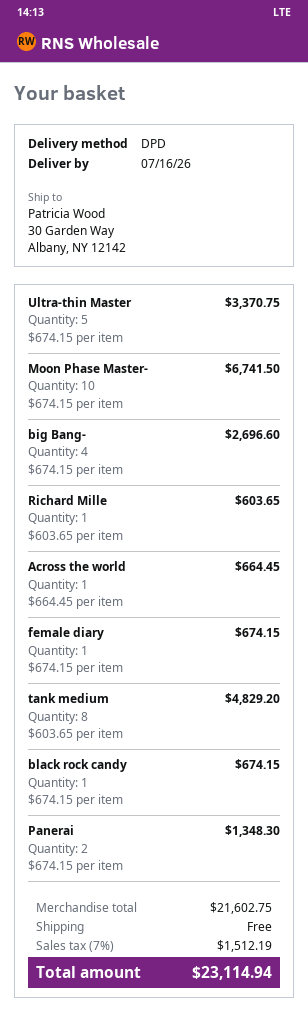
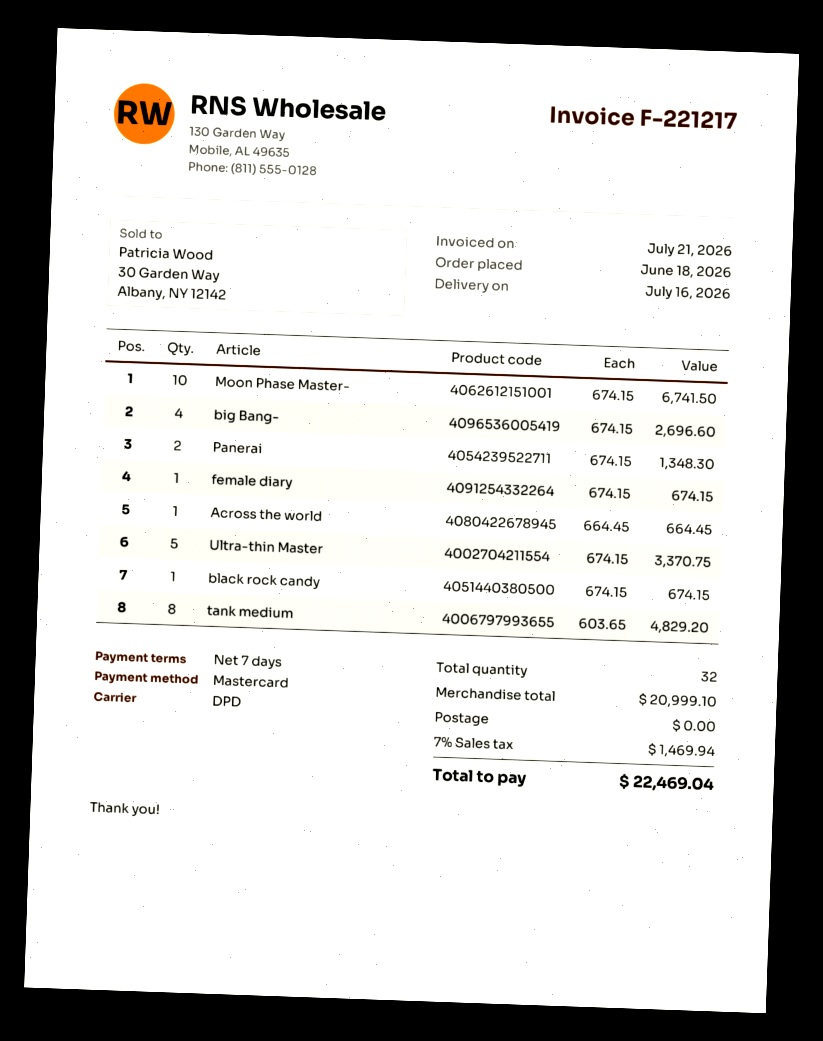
Richard Mille: 1 x 603.65 = 603.65 -> none
subtotal: 21602.75 -> 20999.10
tax: 7% = 1512.19 -> 7% = 1469.94
total: 23114.94 -> 22469.04

